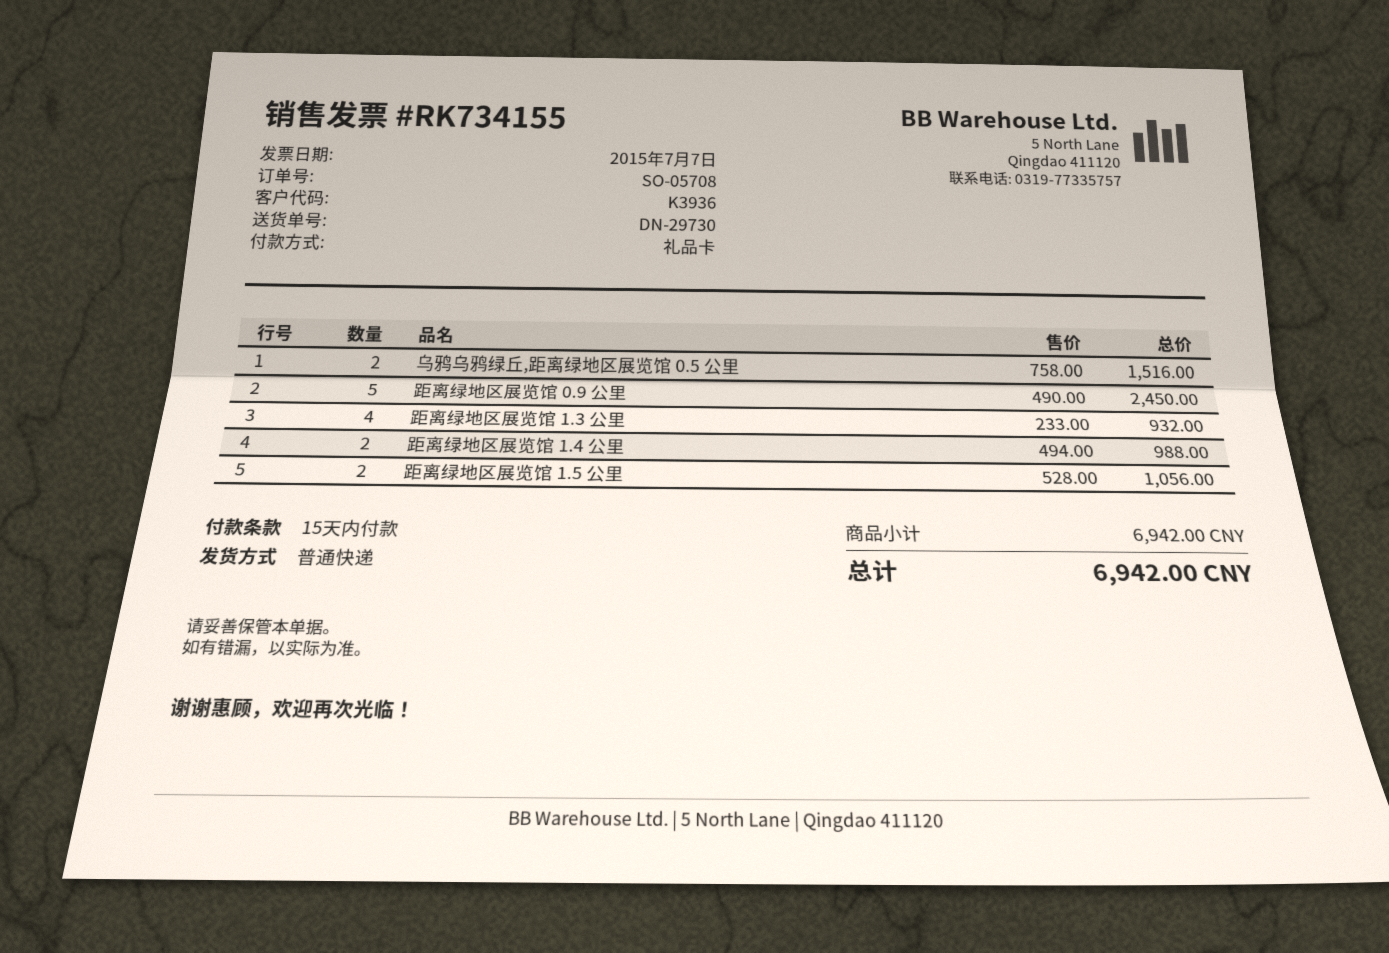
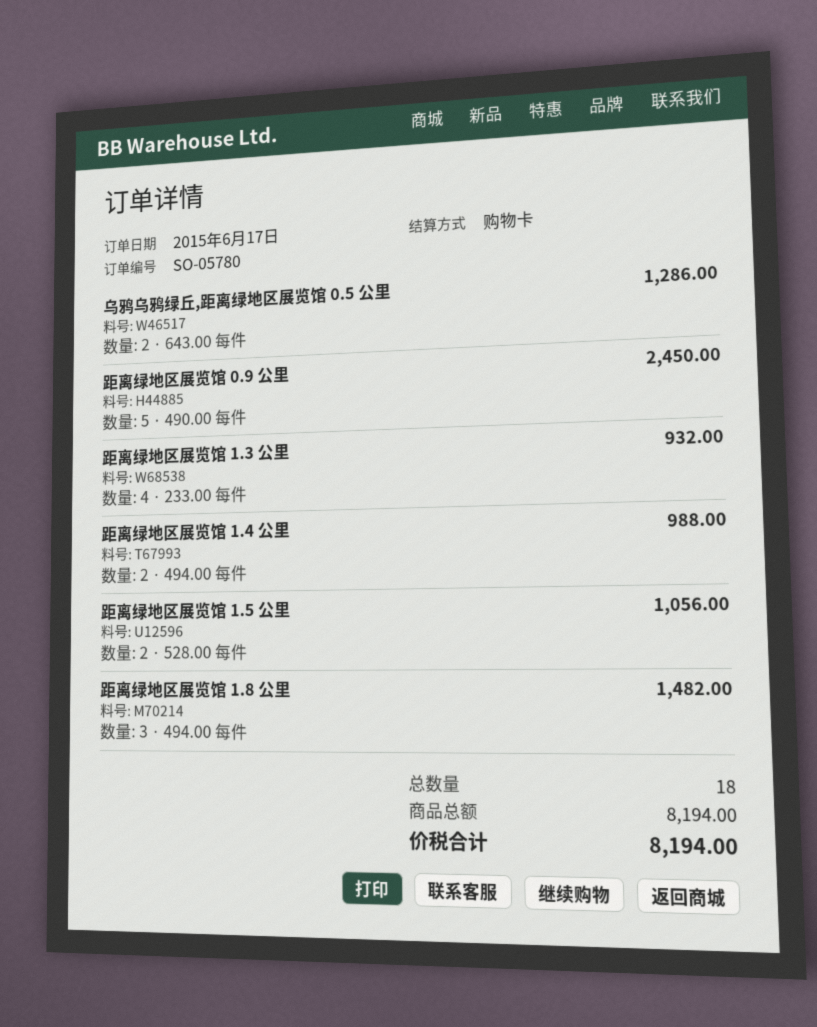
order number: SO-05708 -> SO-05780
乌鸦乌鸦绿丘,距离绿地区展览馆 0.5 公里: 2 x 758.00 = 1516.00 -> 2 x 643.00 = 1286.00
距离绿地区展览馆 1.8 公里: none -> 3 x 494.00 = 1482.00
subtotal: 6942.00 -> 8194.00
total: 6942.00 -> 8194.00

